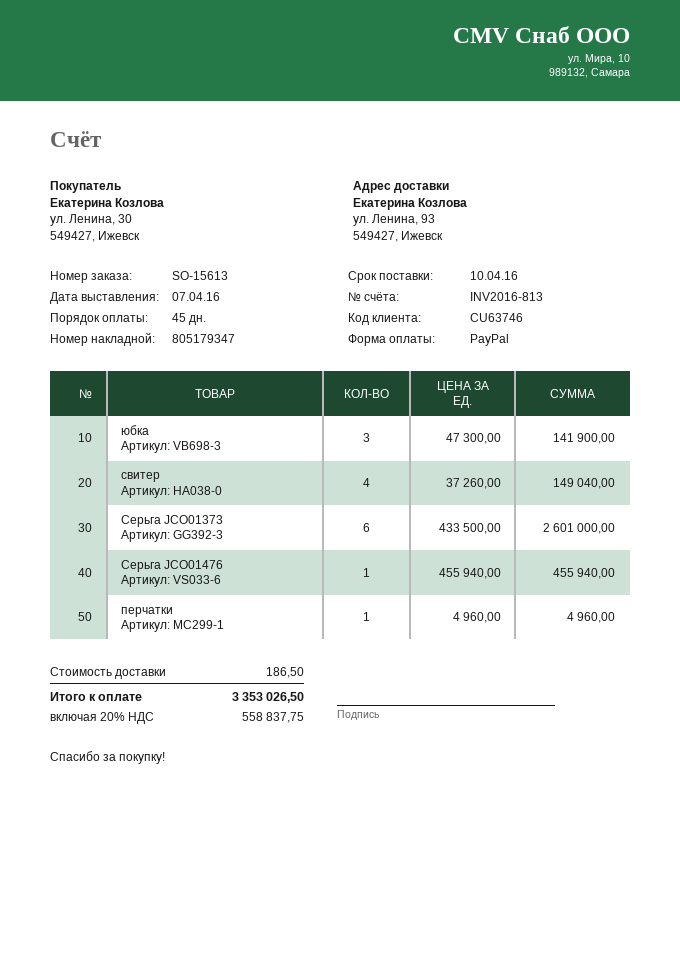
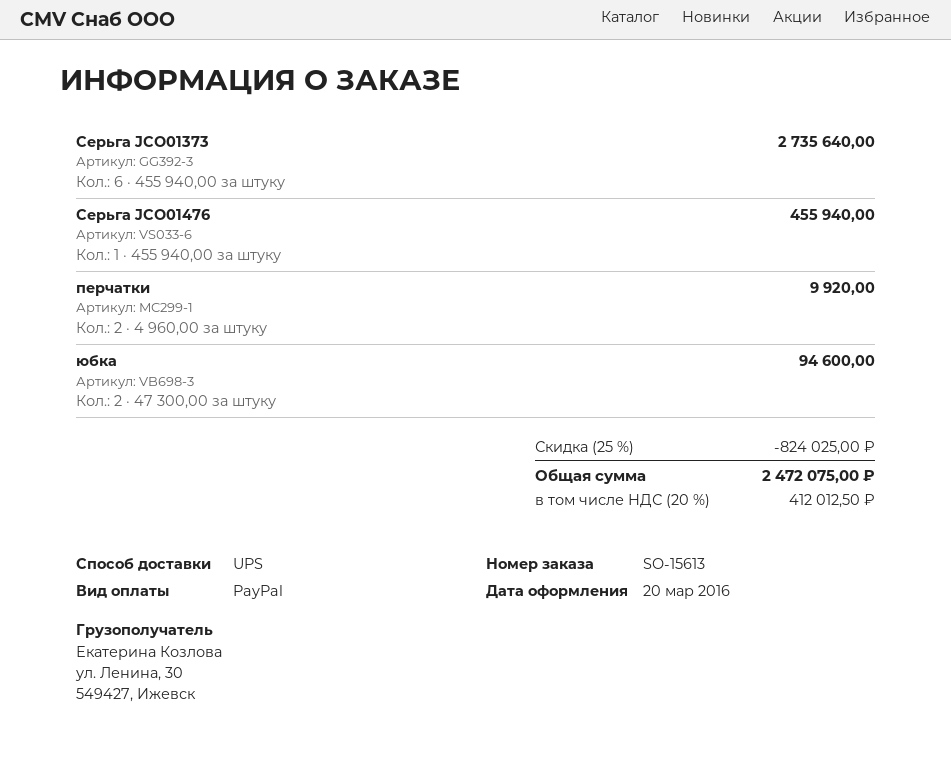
ship to: ул. Ленина, 93, 549427, Ижевск -> ул. Ленина, 30, 549427, Ижевск
юбка: 3 x 47300.00 = 141900.00 -> 2 x 47300.00 = 94600.00
свитер: 4 x 37260.00 = 149040.00 -> none
Серьга JCO01373: 6 x 433500.00 = 2601000.00 -> 6 x 455940.00 = 2735640.00
перчатки: 1 x 4960.00 = 4960.00 -> 2 x 4960.00 = 9920.00
discount: none -> 25% = 824025.00
shipping: 186.50 -> none
tax: 20% = 558837.75 -> 20% = 412012.50
total: 3353026.50 -> 2472075.00

